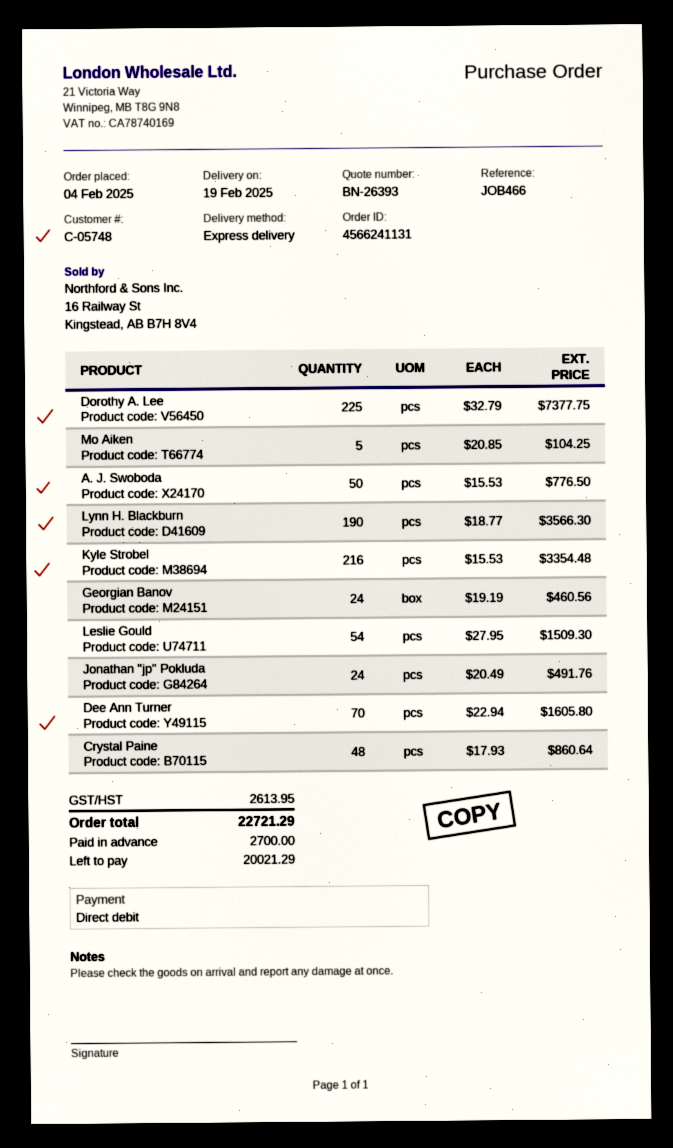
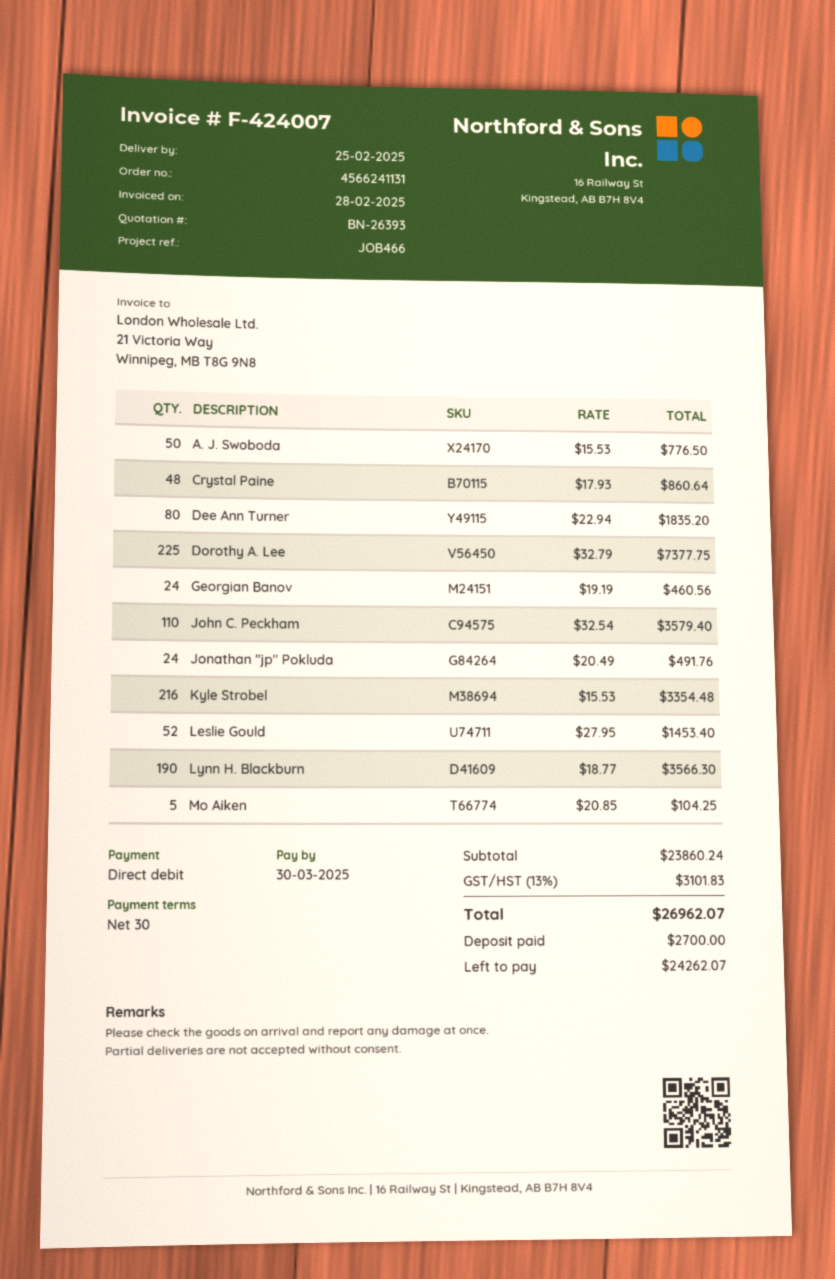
delivery date: 2025-02-19 -> 2025-02-25
Leslie Gould: 54 x 27.95 = 1509.30 -> 52 x 27.95 = 1453.40
Dee Ann Turner: 70 x 22.94 = 1605.80 -> 80 x 22.94 = 1835.20
John C. Peckham: none -> 110 x 32.54 = 3579.40
tax: 2613.95 -> 3101.83
total: 22721.29 -> 26962.07
balance: 20021.29 -> 24262.07

